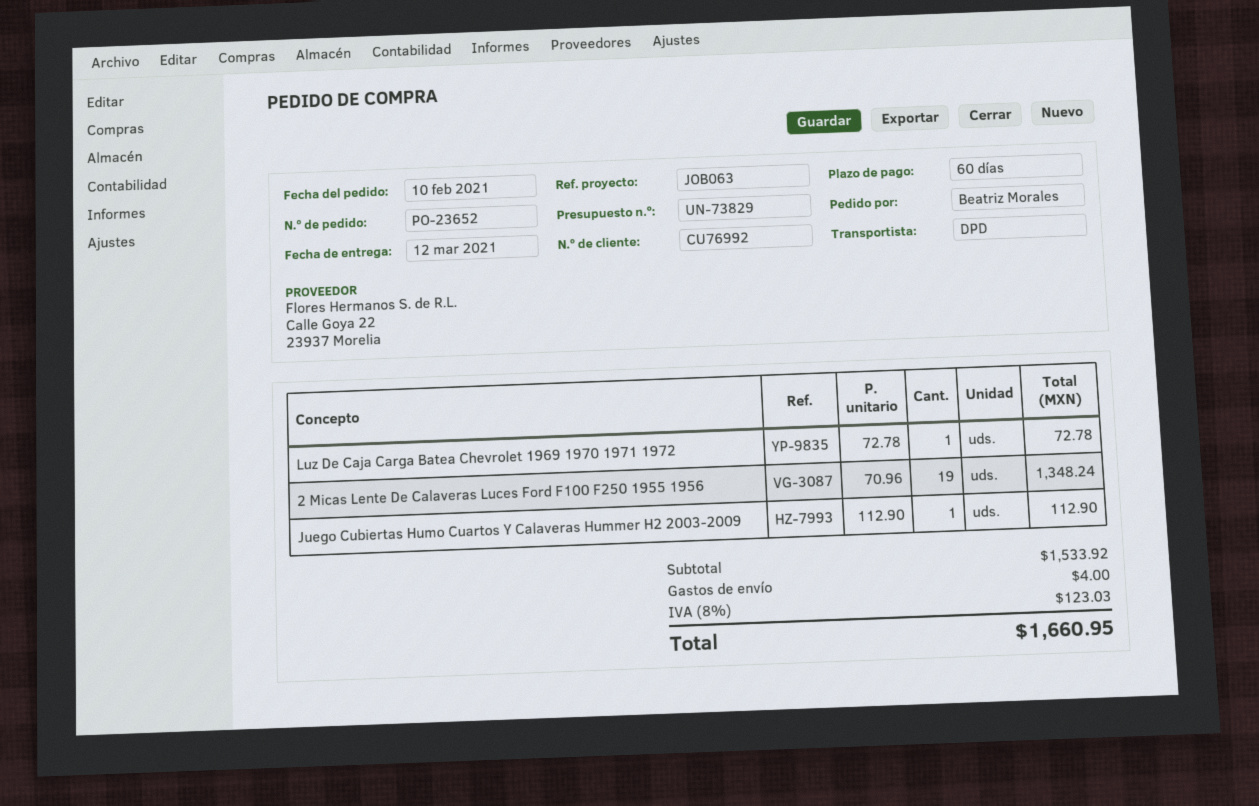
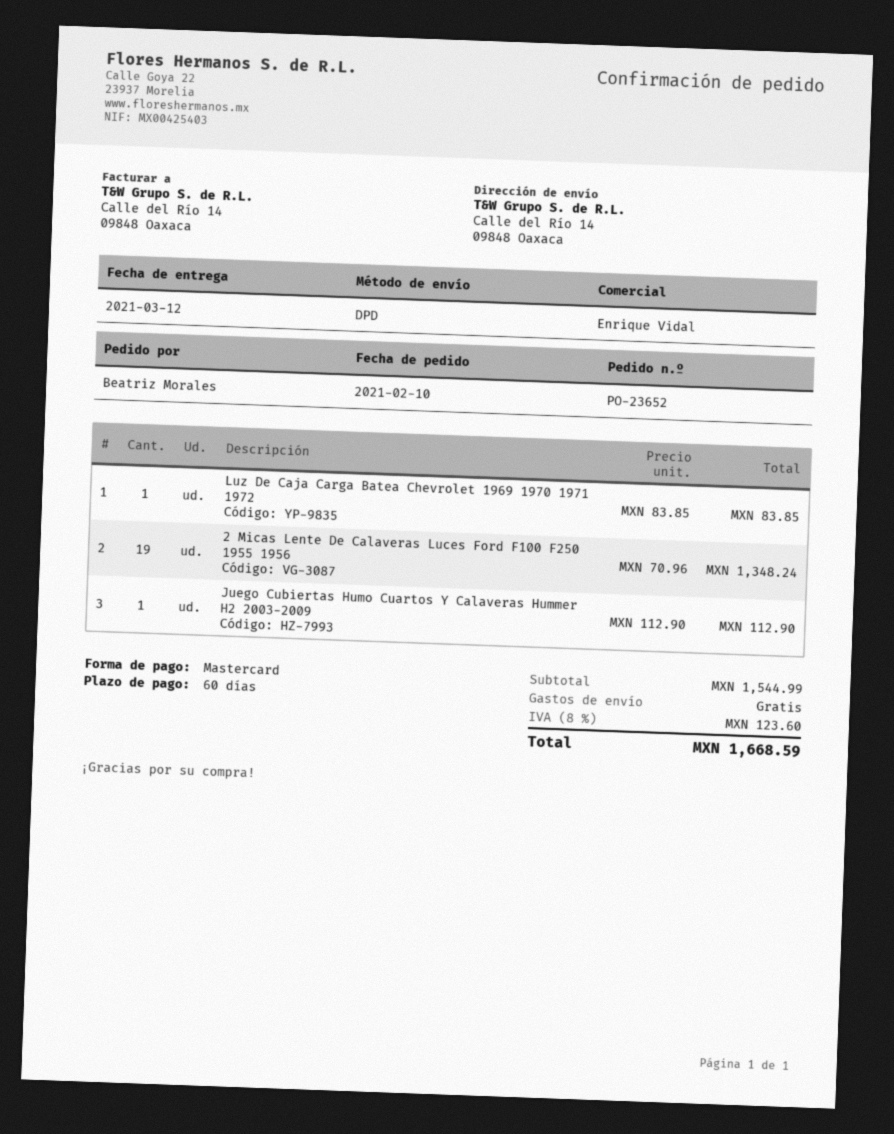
Luz De Caja Carga Batea Chevrolet 1969 1970 1971 1972: 1 x 72.78 = 72.78 -> 1 x 83.85 = 83.85
subtotal: 1533.92 -> 1544.99
shipping: 4.00 -> 0.00
tax: 8% = 123.03 -> 8% = 123.60
total: 1660.95 -> 1668.59

